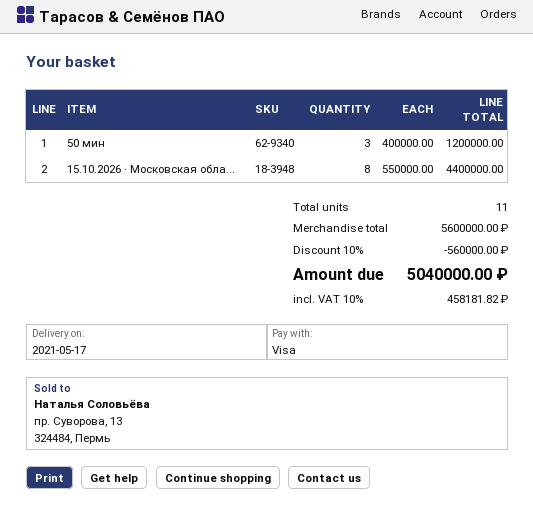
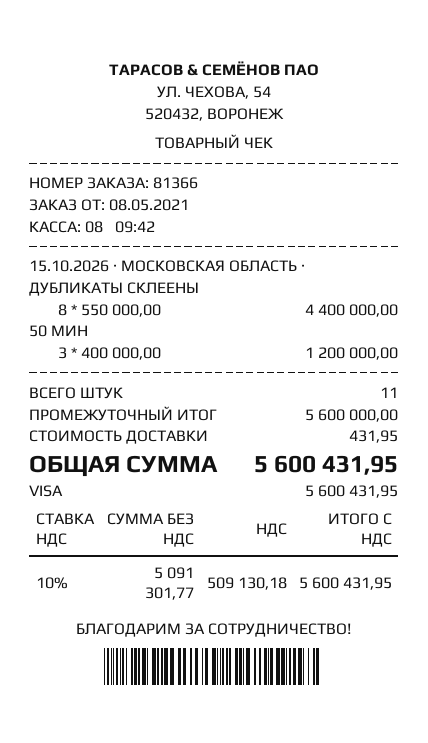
discount: 10% = 560000.00 -> none
shipping: none -> 431.95
tax: 10% = 458181.82 -> 10% = 509130.18
total: 5040000.00 -> 5600431.95

